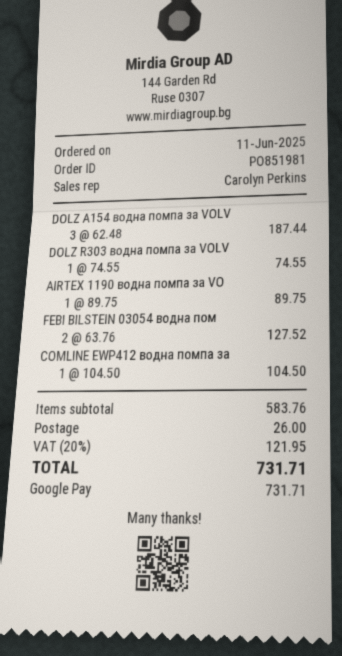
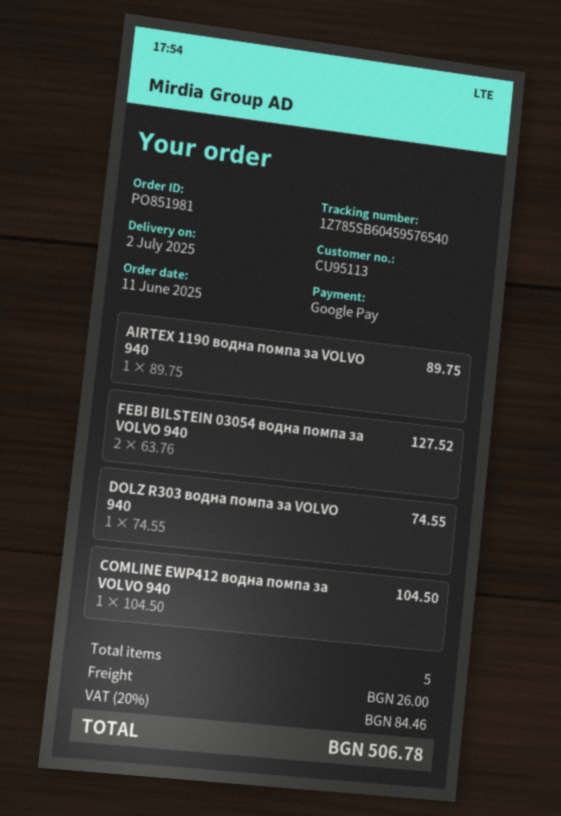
DOLZ A154 водна помпа за VOLV: 3 x 62.48 = 187.44 -> none
tax: 20% = 121.95 -> 20% = 84.46
total: 731.71 -> 506.78

